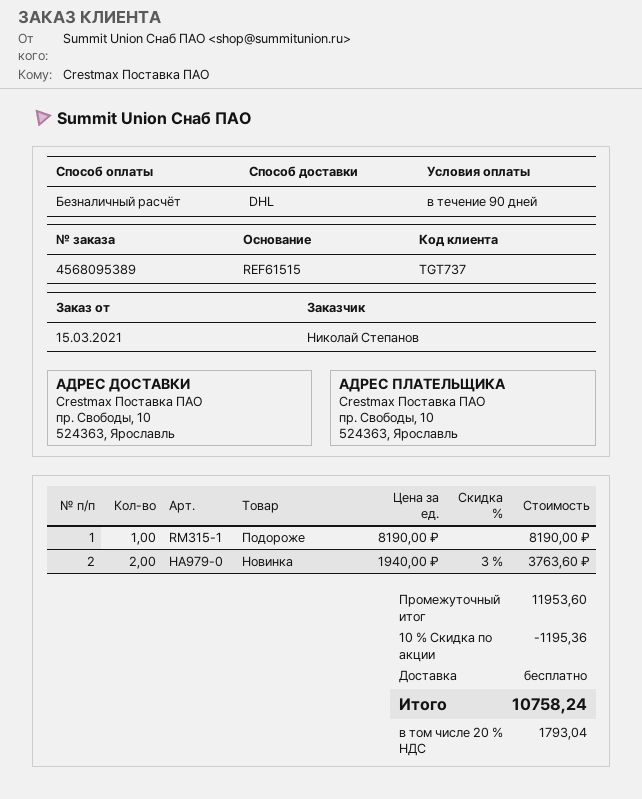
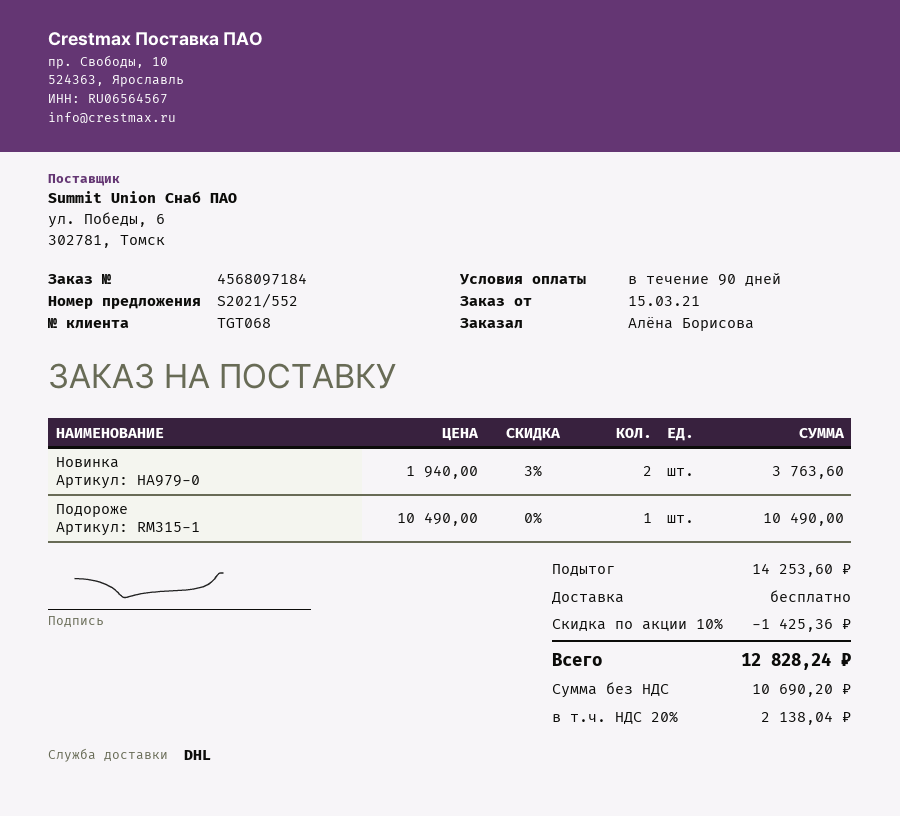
order number: 4568095389 -> 4568097184
customer number: TGT737 -> TGT068
ordered by: Николай Степанов -> Алёна Борисова
Подороже: 1 x 8190.00 = 8190.00 -> 1 x 10490.00 = 10490.00
subtotal: 11953.60 -> 14253.60
discount: 10% = 1195.36 -> 10% = 1425.36
tax: 20% = 1793.04 -> 20% = 2138.04
total: 10758.24 -> 12828.24

